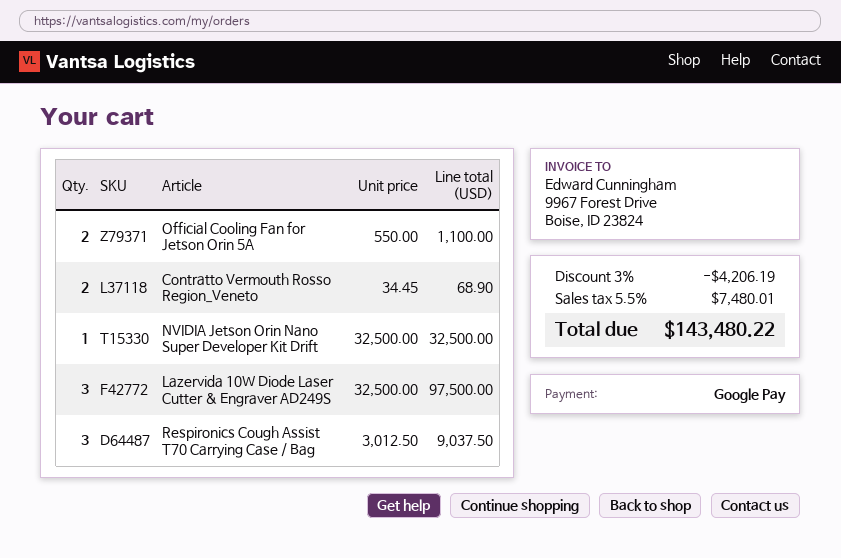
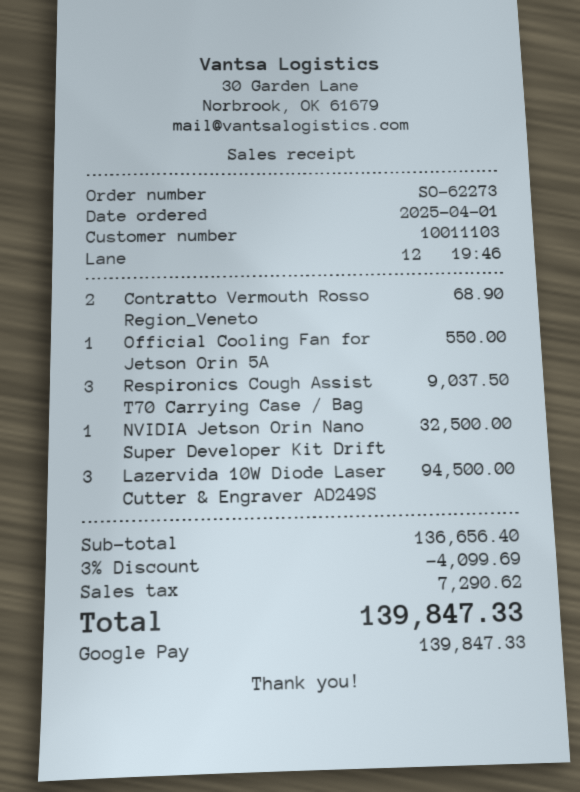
Official Cooling Fan for Jetson Orin 5A: 2 for 1100.00 -> 1 for 550.00
Lazervida 10W Diode Laser Cutter & Engraver AD249S: 3 for 97500.00 -> 3 for 94500.00
discount: 3% = 4206.19 -> 3% = 4099.69
tax: 7480.01 -> 7290.62
total: 143480.22 -> 139847.33

